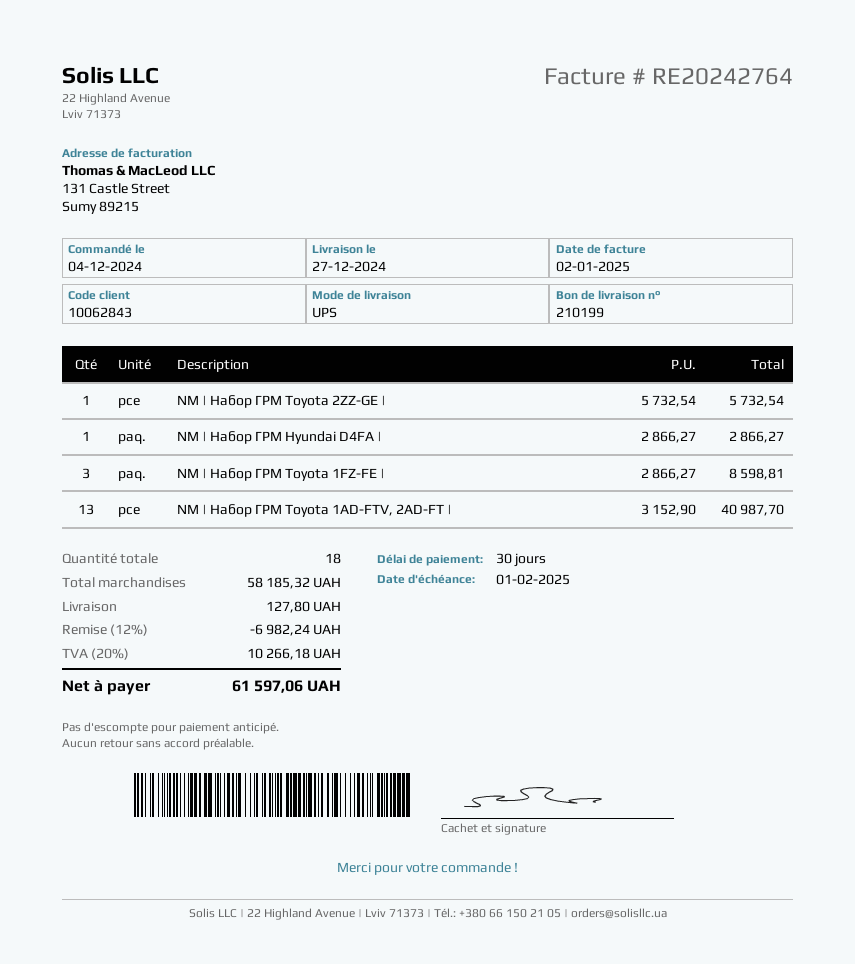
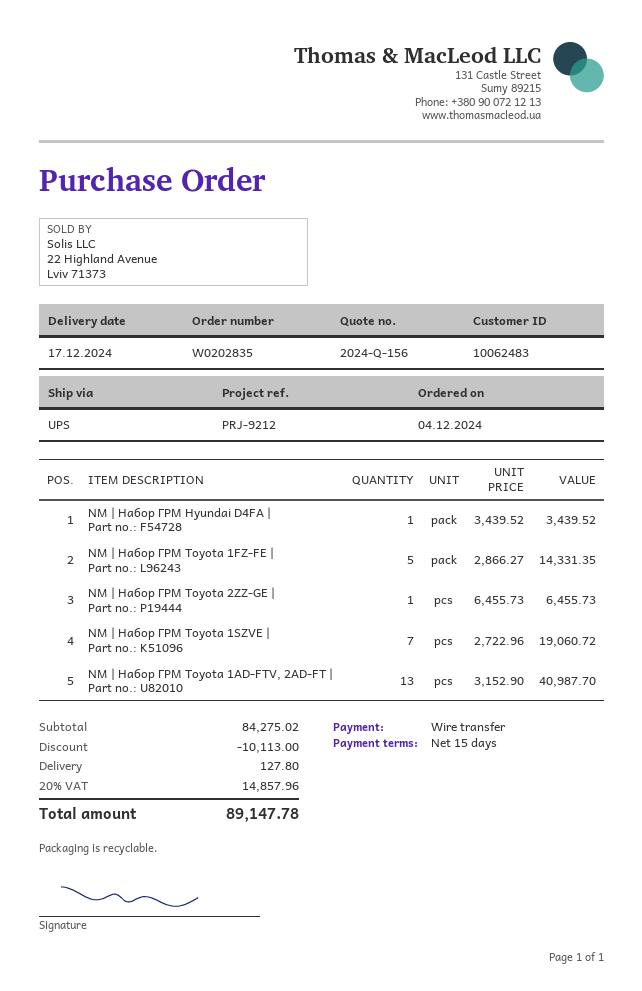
delivery date: 2024-12-27 -> 2024-12-17
payment terms: 30 days -> 15 days
customer number: 10062843 -> 10062483
NM | Набор ГРМ Toyota 2ZZ-GE |: 1 x 5732.54 = 5732.54 -> 1 x 6455.73 = 6455.73
NM | Набор ГРМ Hyundai D4FA |: 1 x 2866.27 = 2866.27 -> 1 x 3439.52 = 3439.52
NM | Набор ГРМ Toyota 1FZ-FE |: 3 x 2866.27 = 8598.81 -> 5 x 2866.27 = 14331.35
NM | Набор ГРМ Toyota 1SZVE |: none -> 7 x 2722.96 = 19060.72
subtotal: 58185.32 -> 84275.02
discount: 6982.24 -> 10113.00
tax: 20% = 10266.18 -> 20% = 14857.96
total: 61597.06 -> 89147.78

